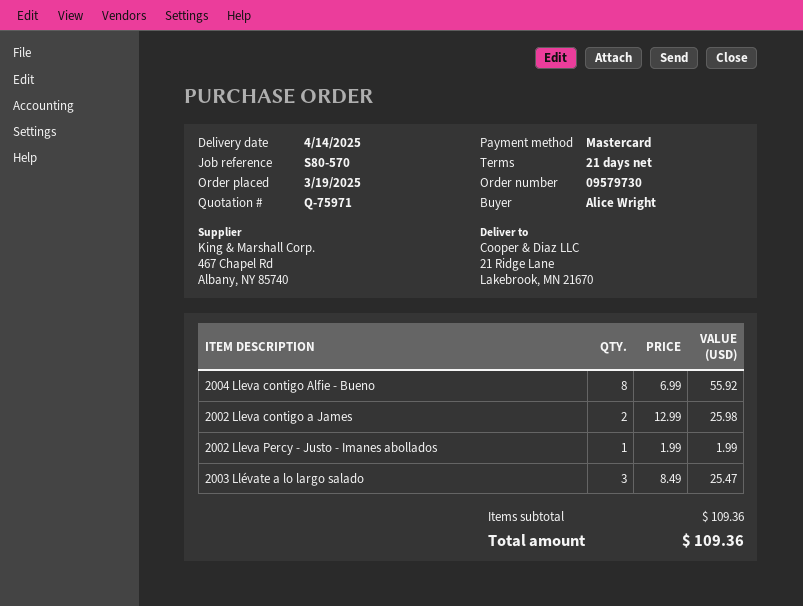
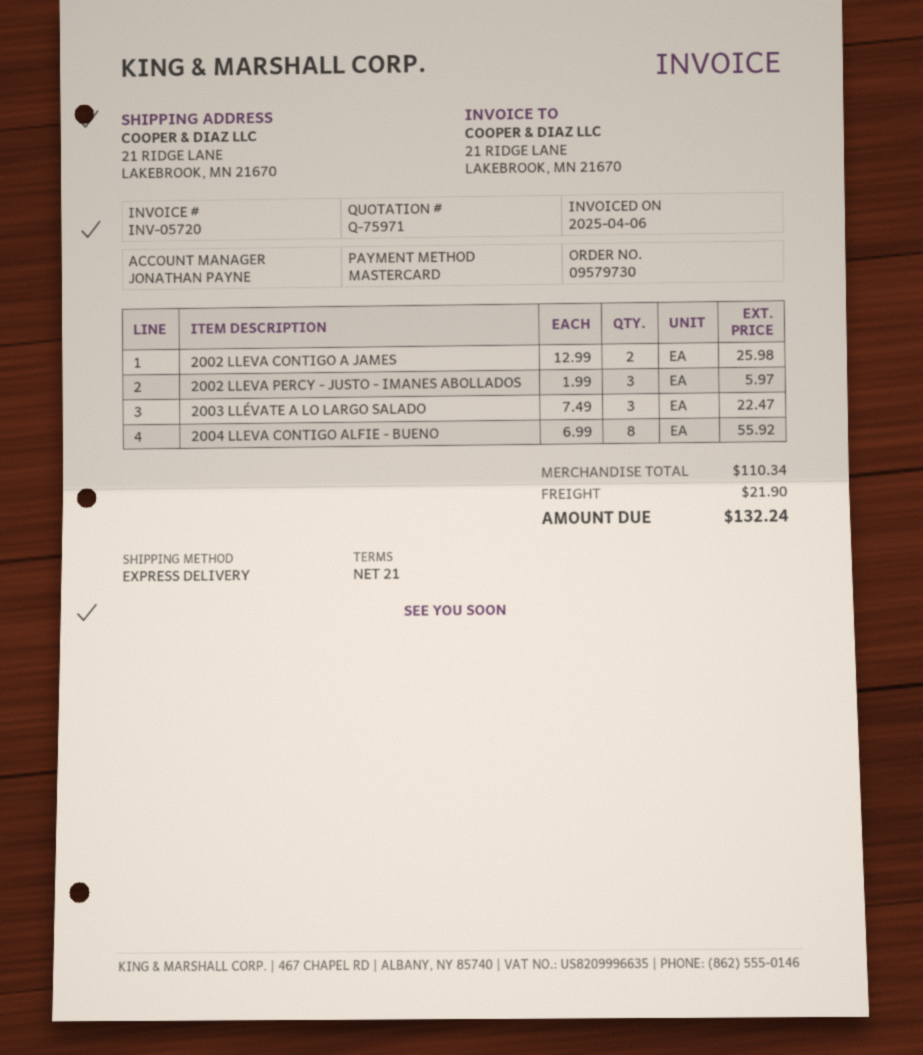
2002 Lleva Percy - Justo - Imanes abollados: 1 x 1.99 = 1.99 -> 3 x 1.99 = 5.97
2003 Llévate a lo largo salado: 3 x 8.49 = 25.47 -> 3 x 7.49 = 22.47
subtotal: 109.36 -> 110.34
shipping: none -> 21.90
total: 109.36 -> 132.24

